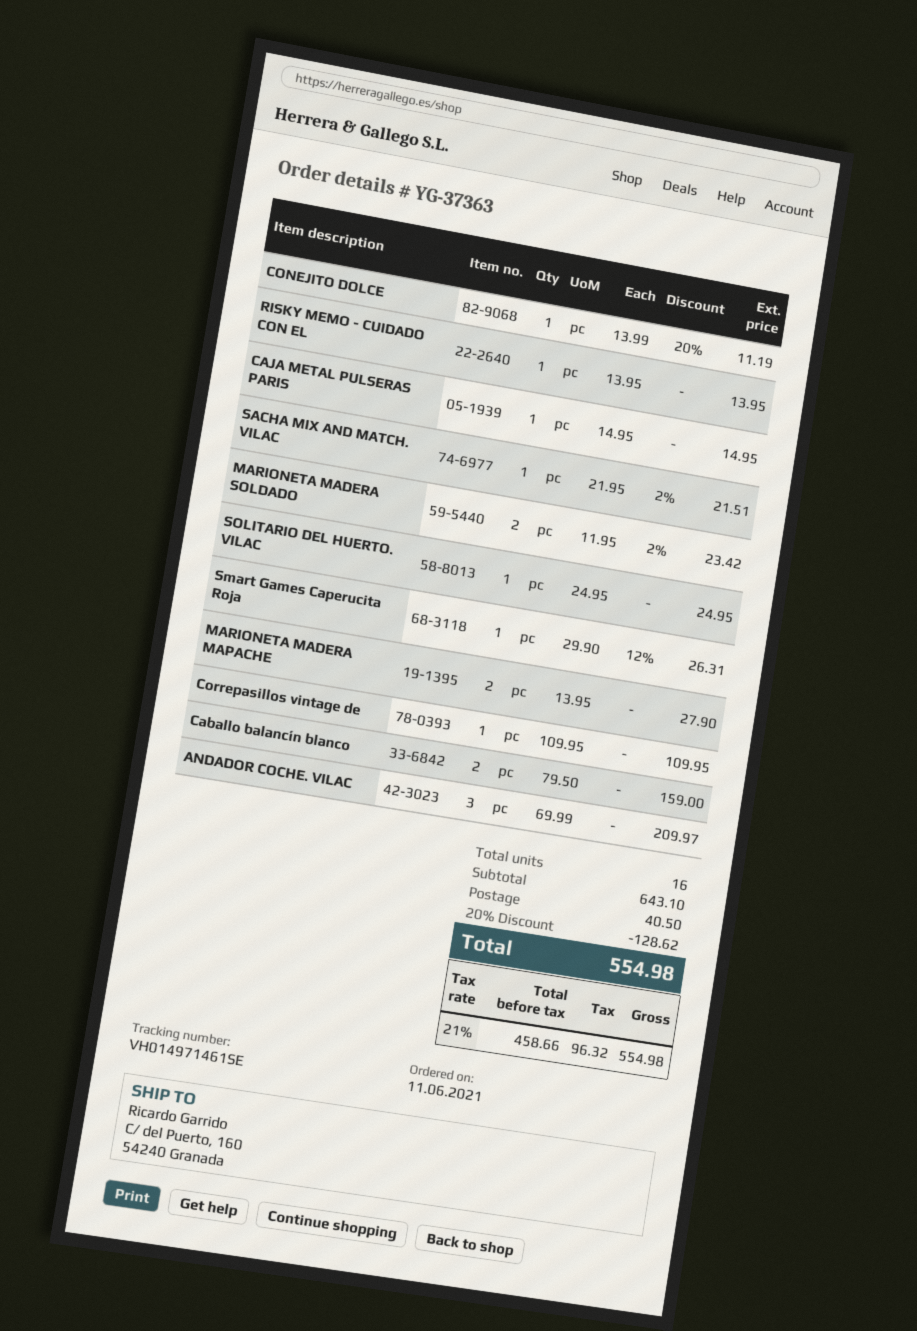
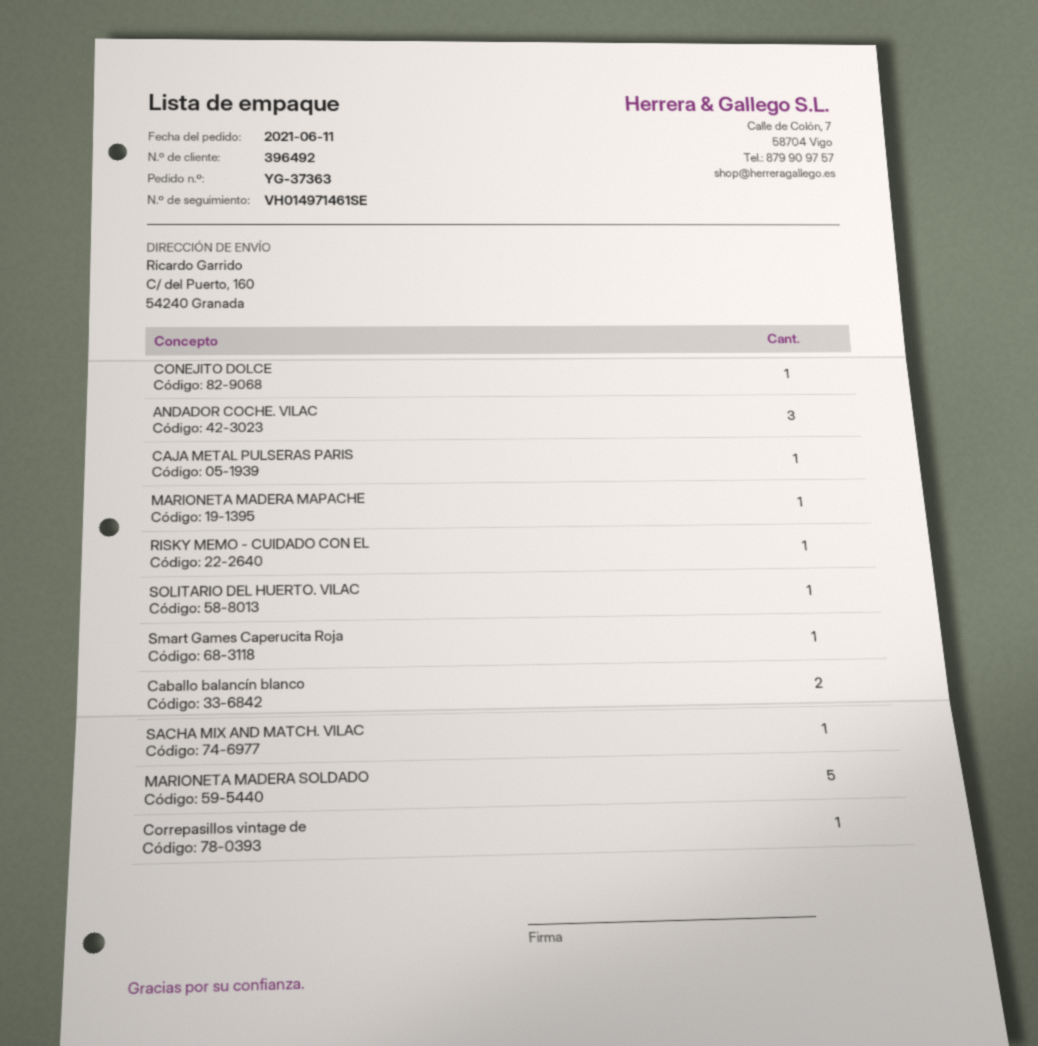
MARIONETA MADERA SOLDADO: 2 -> 5
MARIONETA MADERA MAPACHE: 2 -> 1

